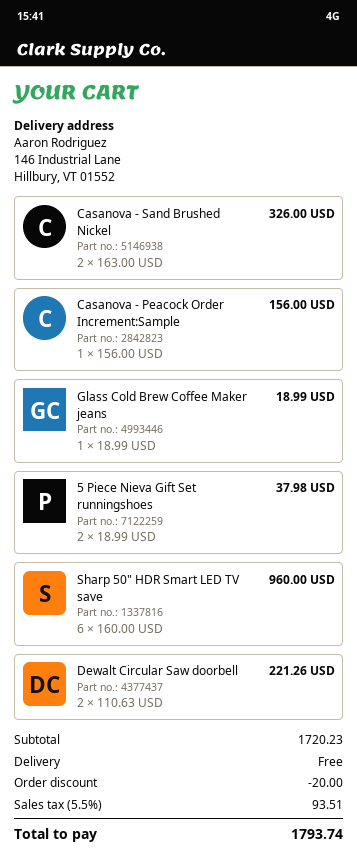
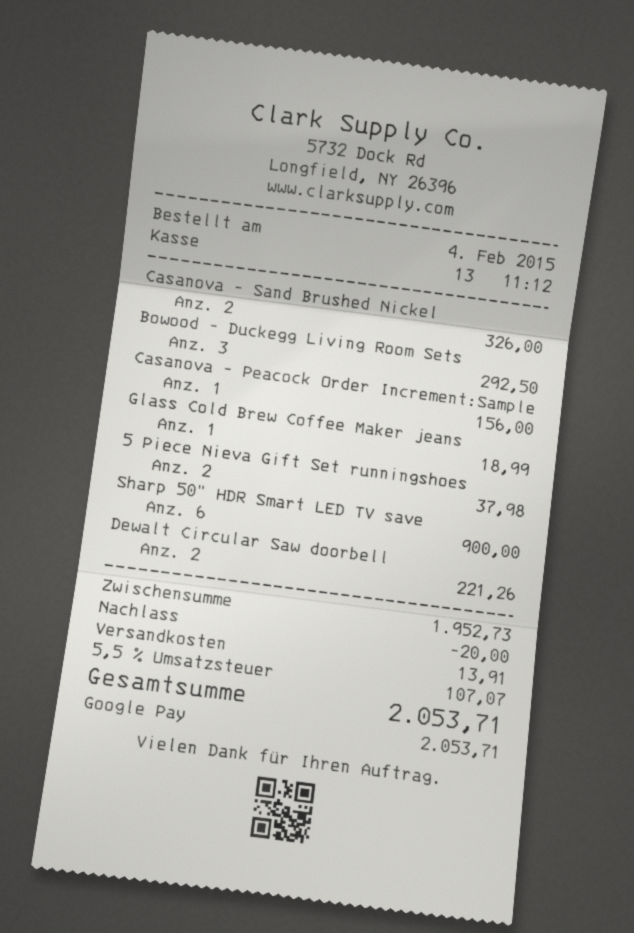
Sharp 50" HDR Smart LED TV save: 6 for 960.00 -> 6 for 900.00
Bowood - Duckegg Living Room Sets: none -> 3 for 292.50
subtotal: 1720.23 -> 1952.73
shipping: 0.00 -> 13.91
tax: 5.5% = 93.51 -> 5.5% = 107.07
total: 1793.74 -> 2053.71

